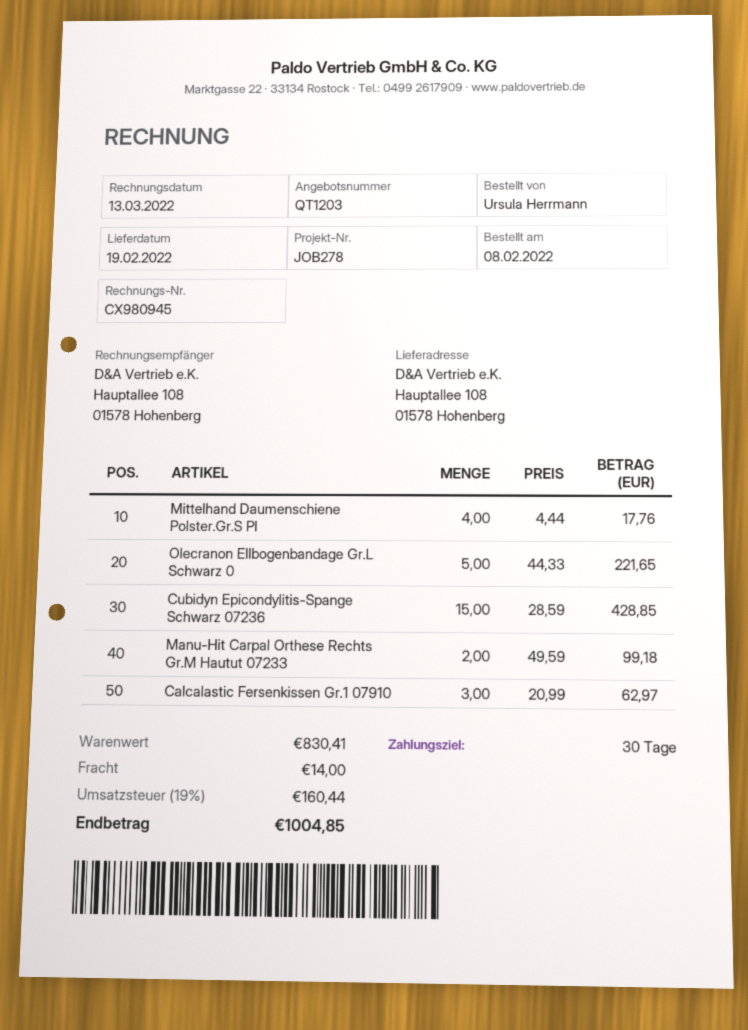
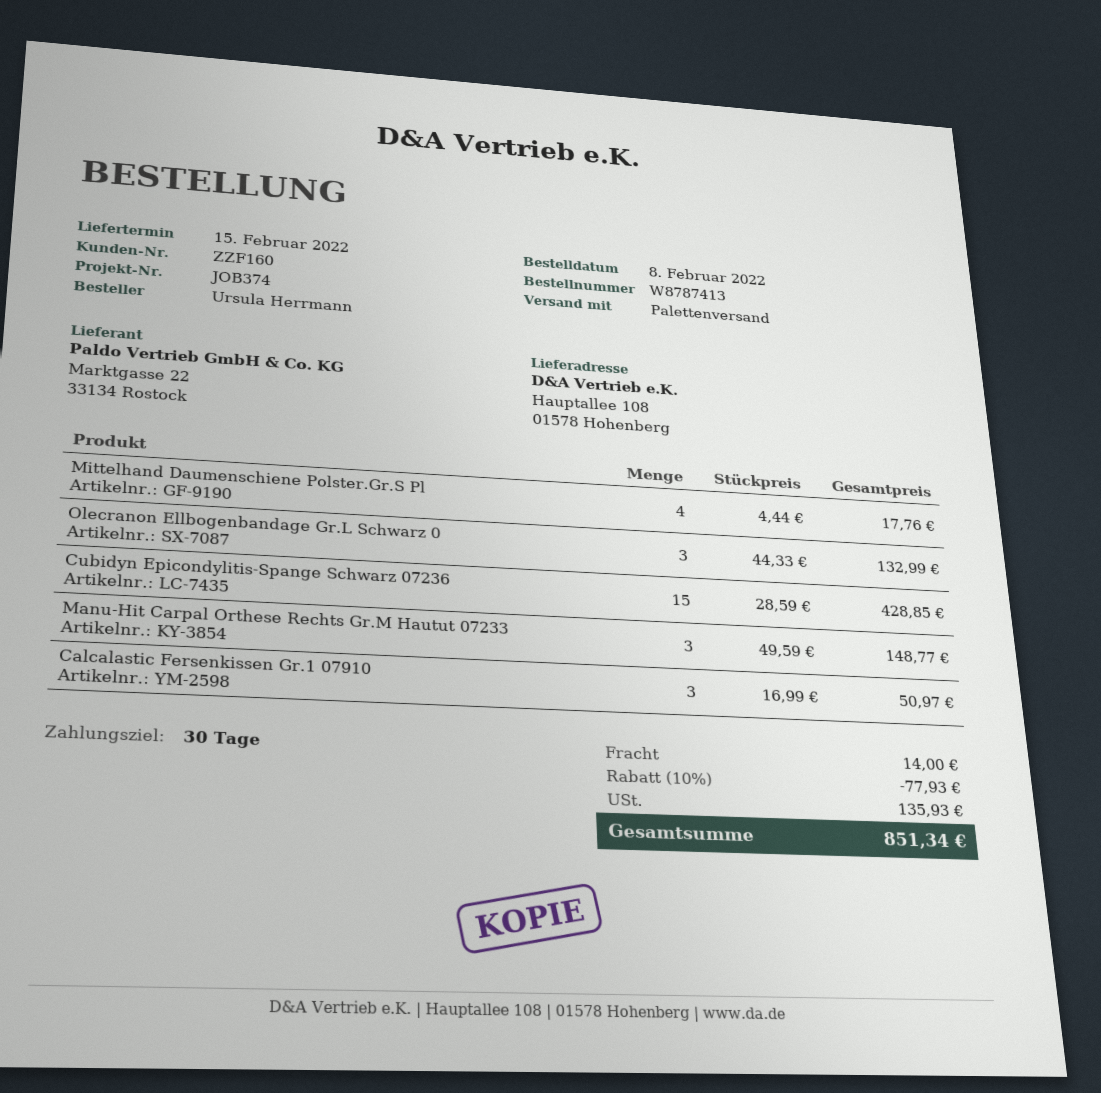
delivery date: 2022-02-19 -> 2022-02-15
reference: JOB278 -> JOB374
Olecranon Ellbogenbandage Gr.L Schwarz 0: 5 x 44.33 = 221.65 -> 3 x 44.33 = 132.99
Manu-Hit Carpal Orthese Rechts Gr.M Hautut 07233: 2 x 49.59 = 99.18 -> 3 x 49.59 = 148.77
Calcalastic Fersenkissen Gr.1 07910: 3 x 20.99 = 62.97 -> 3 x 16.99 = 50.97
discount: none -> 10% = 77.93
tax: 160.44 -> 135.93
total: 1004.85 -> 851.34

